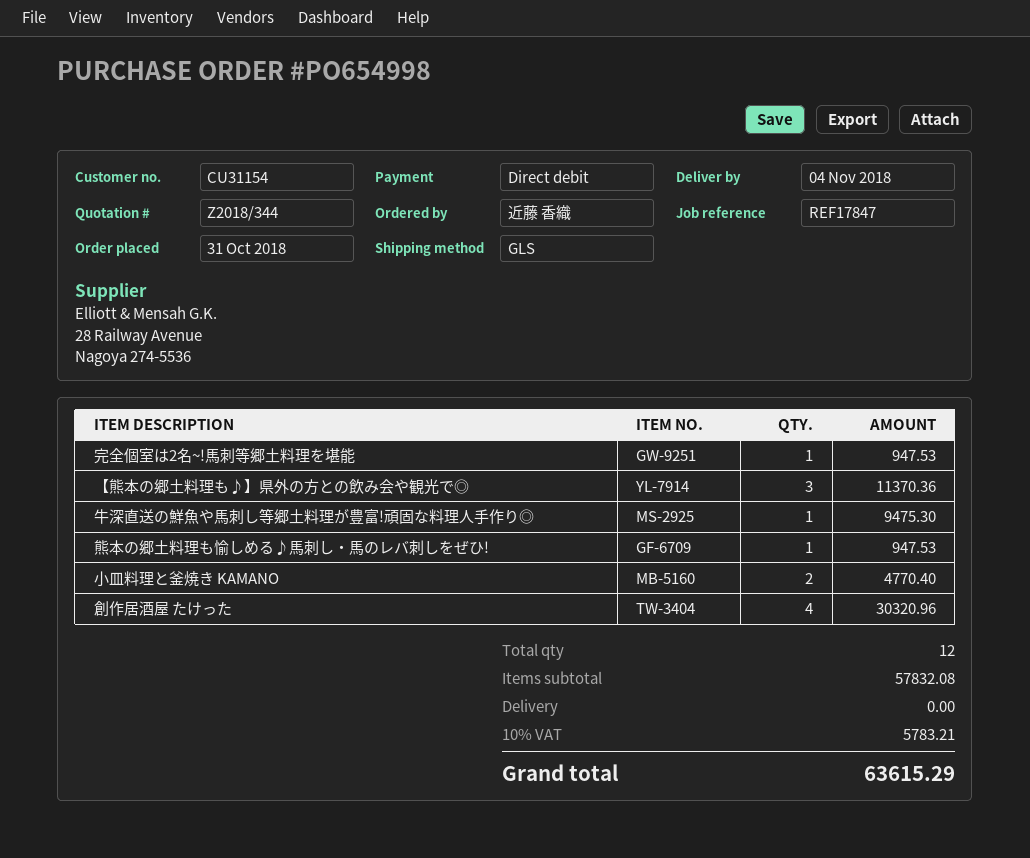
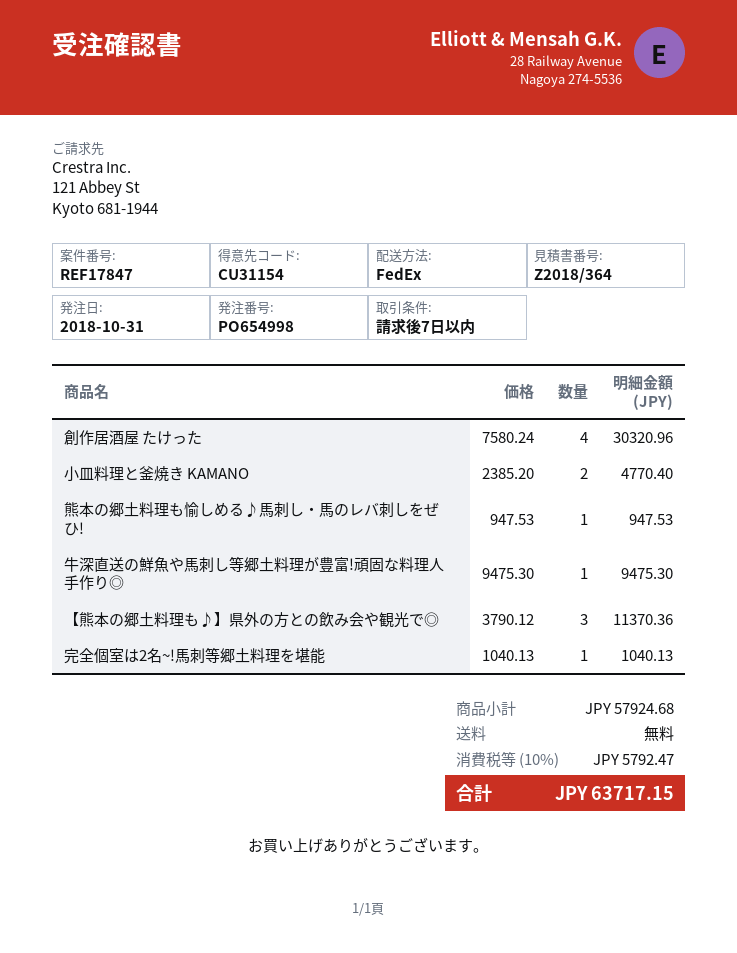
quote number: Z2018/344 -> Z2018/364
shipping method: GLS -> FedEx
完全個室は2名~!馬刺等郷土料理を堪能: 1 for 947.53 -> 1 for 1040.13
subtotal: 57832.08 -> 57924.68
tax: 10% = 5783.21 -> 10% = 5792.47
total: 63615.29 -> 63717.15

